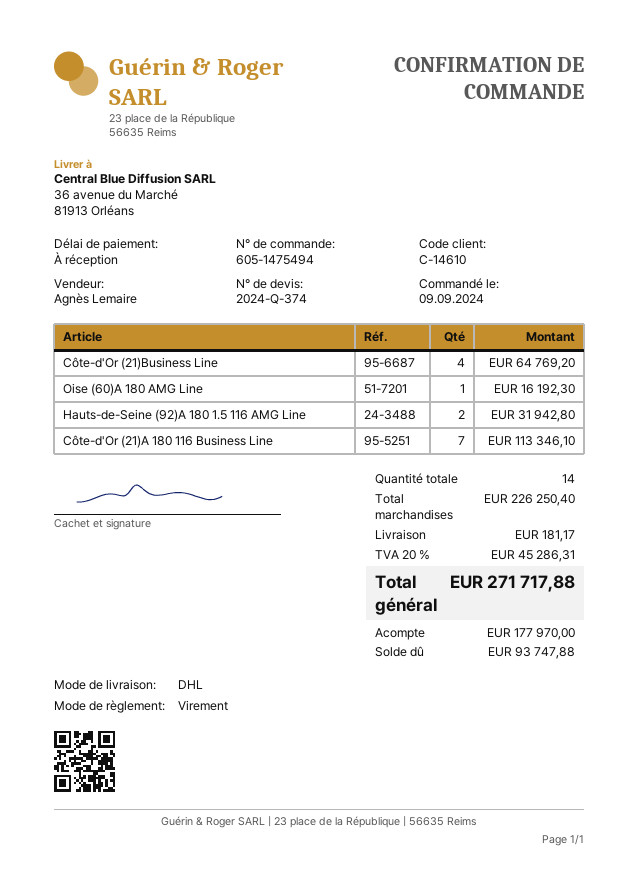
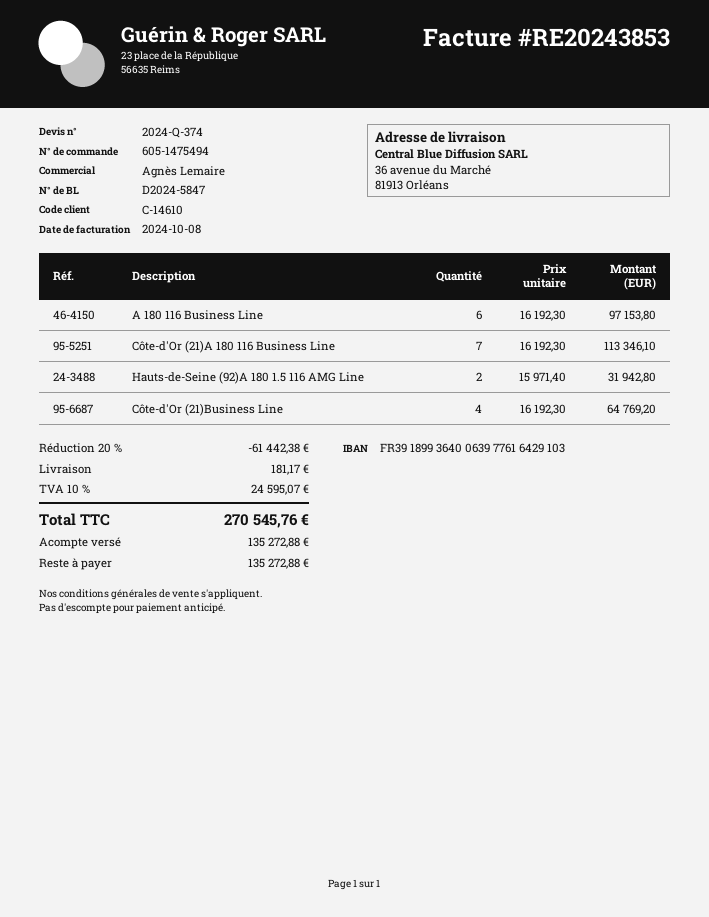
Oise (60)A 180 AMG Line: 1 for 16192.30 -> none
A 180 116 Business Line: none -> 6 for 97153.80
discount: none -> 20% = 61442.38
tax: 20% = 45286.31 -> 10% = 24595.07
total: 271717.88 -> 270545.76
deposit: 177970.00 -> 135272.88
balance: 93747.88 -> 135272.88

